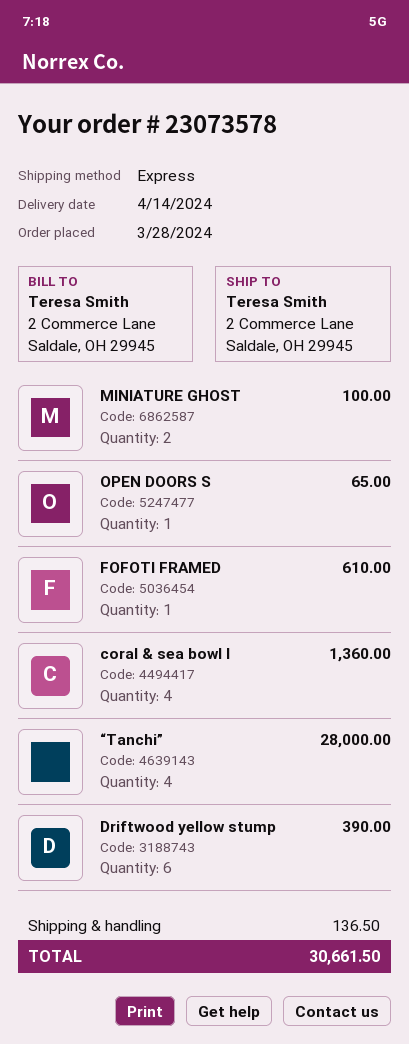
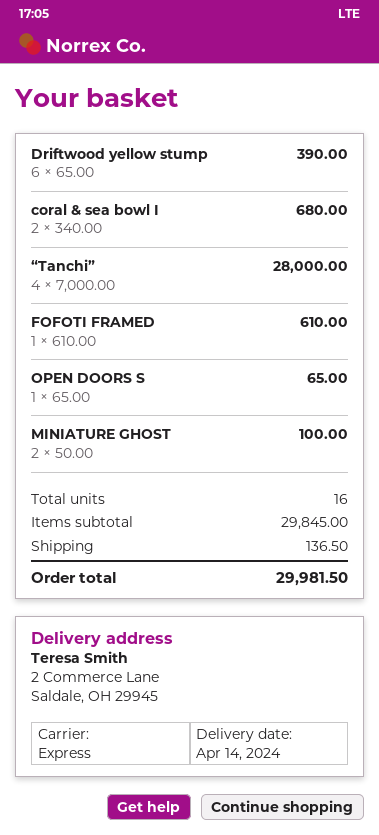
coral & sea bowl I: 4 for 1360.00 -> 2 for 680.00
total: 30661.50 -> 29981.50

